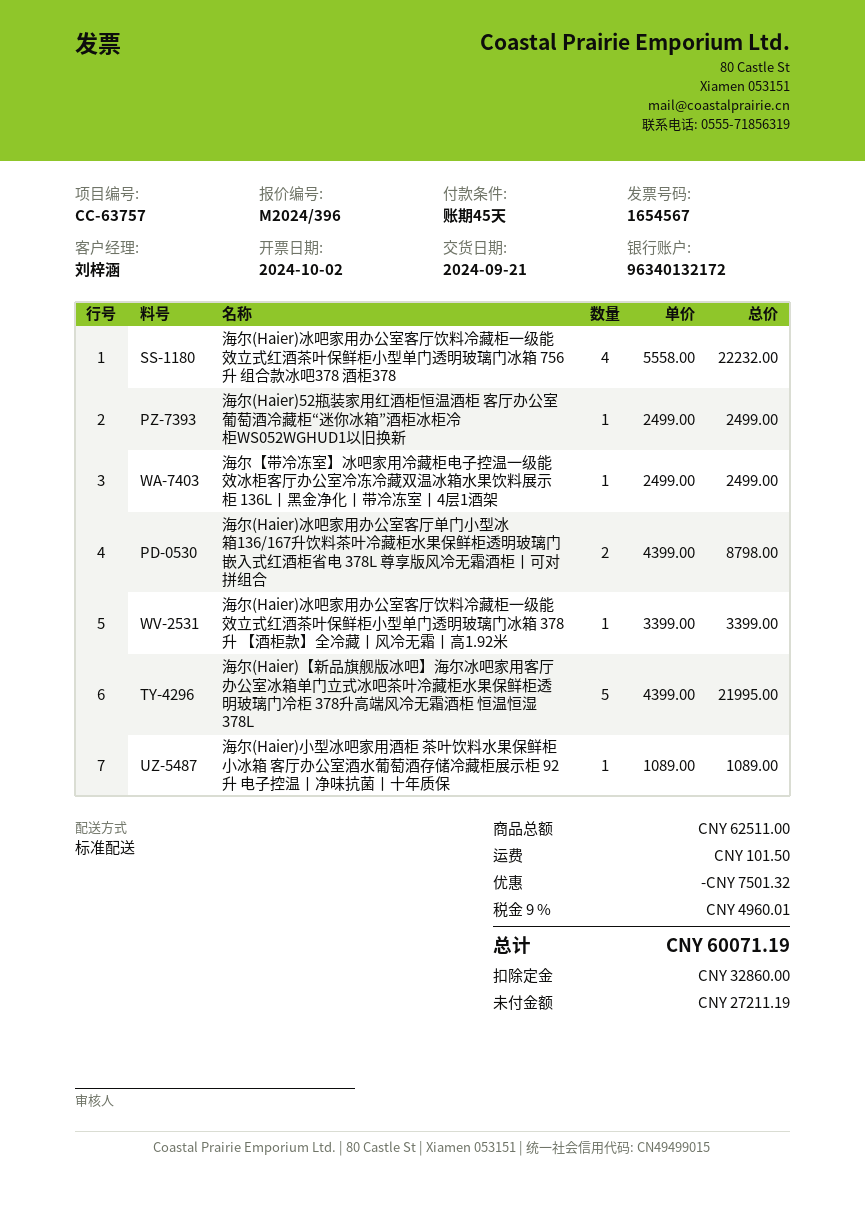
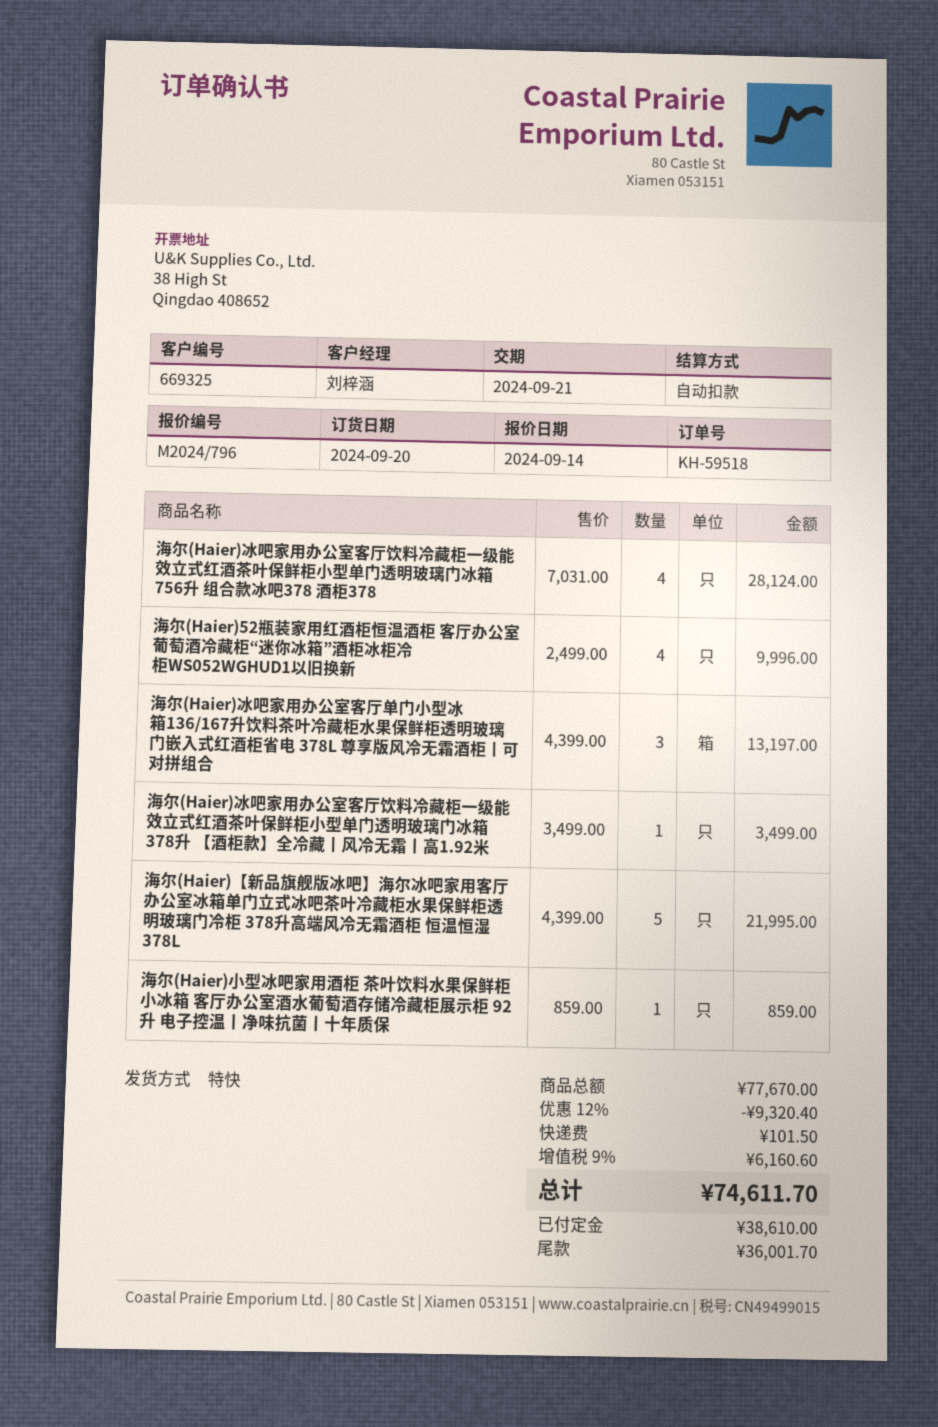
quote number: M2024/396 -> M2024/796
shipping method: standard -> express
海尔(Haier)冰吧家用办公室客厅饮料冷藏柜一级能效立式红酒茶叶保鲜柜小型单门透明玻璃门冰箱 756升 组合款冰吧378 酒柜378: 4 x 5558.00 = 22232.00 -> 4 x 7031.00 = 28124.00
海尔(Haier)52瓶装家用红酒柜恒温酒柜 客厅办公室葡萄酒冷藏柜“迷你冰箱”酒柜冰柜冷柜WS052WGHUD1以旧换新: 1 x 2499.00 = 2499.00 -> 4 x 2499.00 = 9996.00
海尔【带冷冻室】冰吧家用冷藏柜电子控温一级能效冰柜客厅办公室冷冻冷藏双温冰箱水果饮料展示柜 136L丨黑金净化丨带冷冻室丨4层1酒架: 1 x 2499.00 = 2499.00 -> none
海尔(Haier)冰吧家用办公室客厅单门小型冰箱136/167升饮料茶叶冷藏柜水果保鲜柜透明玻璃门嵌入式红酒柜省电 378L 尊享版风冷无霜酒柜丨可对拼组合: 2 x 4399.00 = 8798.00 -> 3 x 4399.00 = 13197.00
海尔(Haier)冰吧家用办公室客厅饮料冷藏柜一级能效立式红酒茶叶保鲜柜小型单门透明玻璃门冰箱 378升 【酒柜款】全冷藏丨风冷无霜丨高1.92米: 1 x 3399.00 = 3399.00 -> 1 x 3499.00 = 3499.00
海尔(Haier)小型冰吧家用酒柜 茶叶饮料水果保鲜柜小冰箱 客厅办公室酒水葡萄酒存储冷藏柜展示柜 92升 电子控温丨净味抗菌丨十年质保: 1 x 1089.00 = 1089.00 -> 1 x 859.00 = 859.00
subtotal: 62511.00 -> 77670.00
discount: 7501.32 -> 9320.40
tax: 9% = 4960.01 -> 9% = 6160.60
total: 60071.19 -> 74611.70
deposit: 32860.00 -> 38610.00
balance: 27211.19 -> 36001.70

